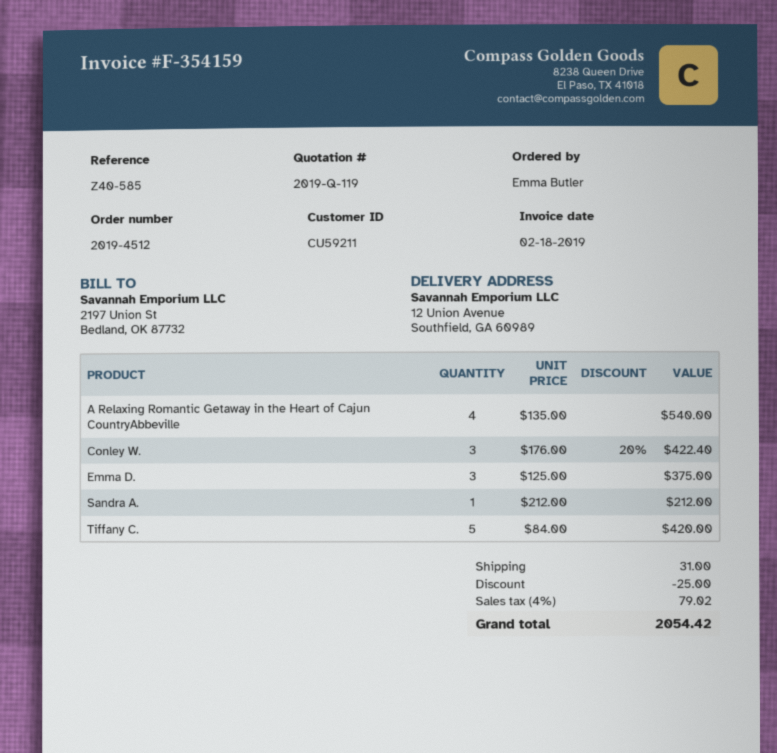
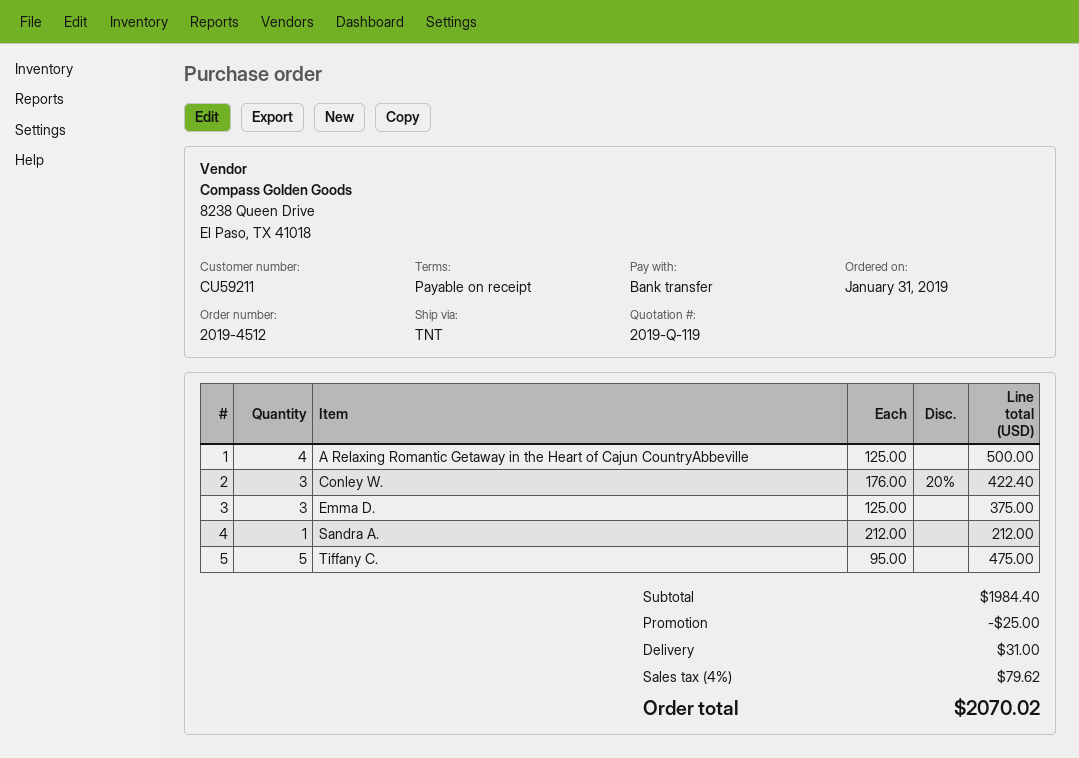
A Relaxing Romantic Getaway in the Heart of Cajun CountryAbbeville: 4 x 135.00 = 540.00 -> 4 x 125.00 = 500.00
Tiffany C.: 5 x 84.00 = 420.00 -> 5 x 95.00 = 475.00
tax: 4% = 79.02 -> 4% = 79.62
total: 2054.42 -> 2070.02

